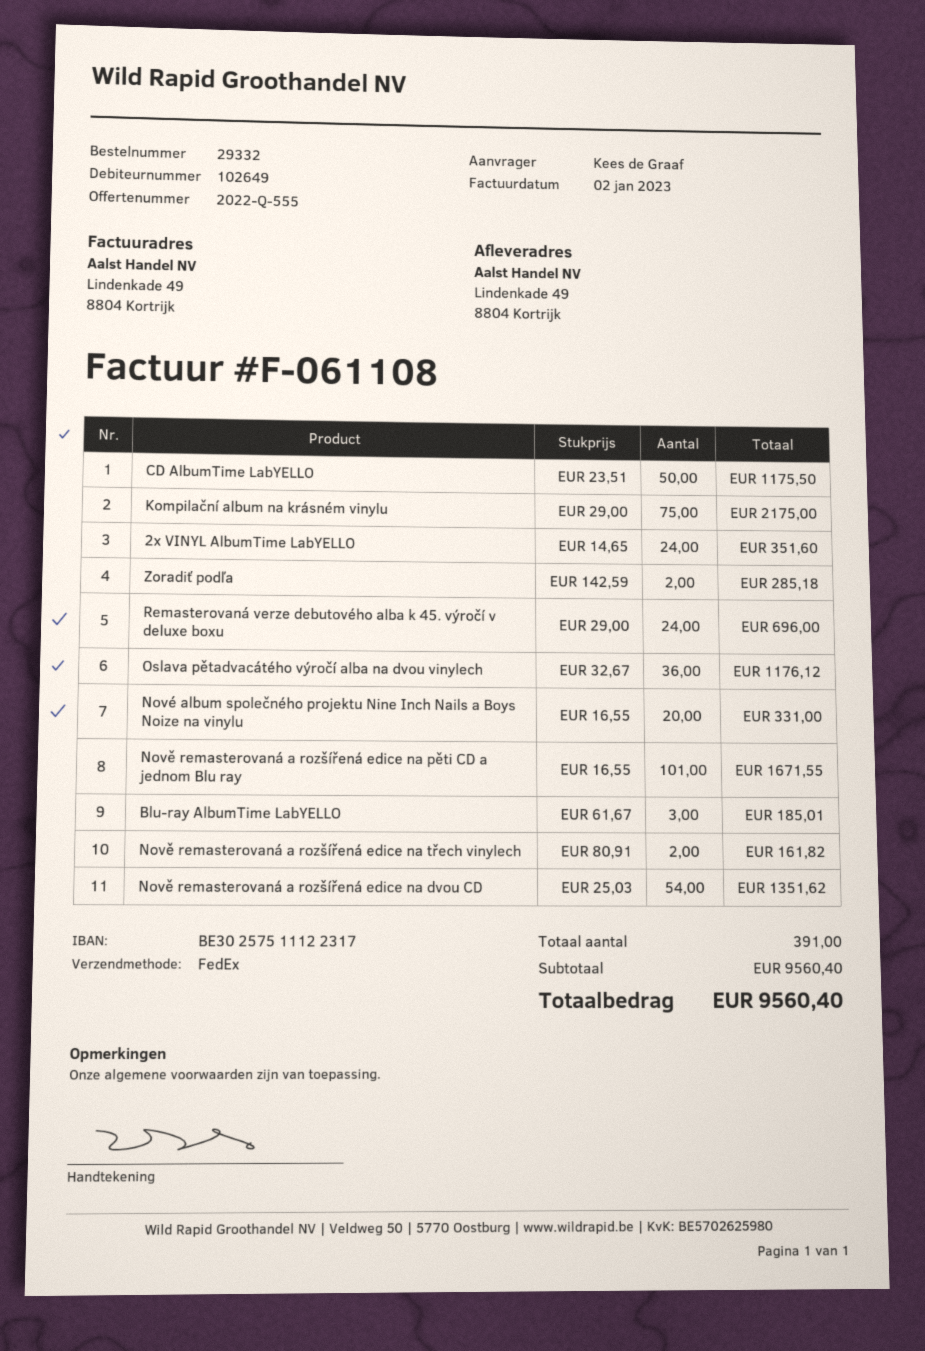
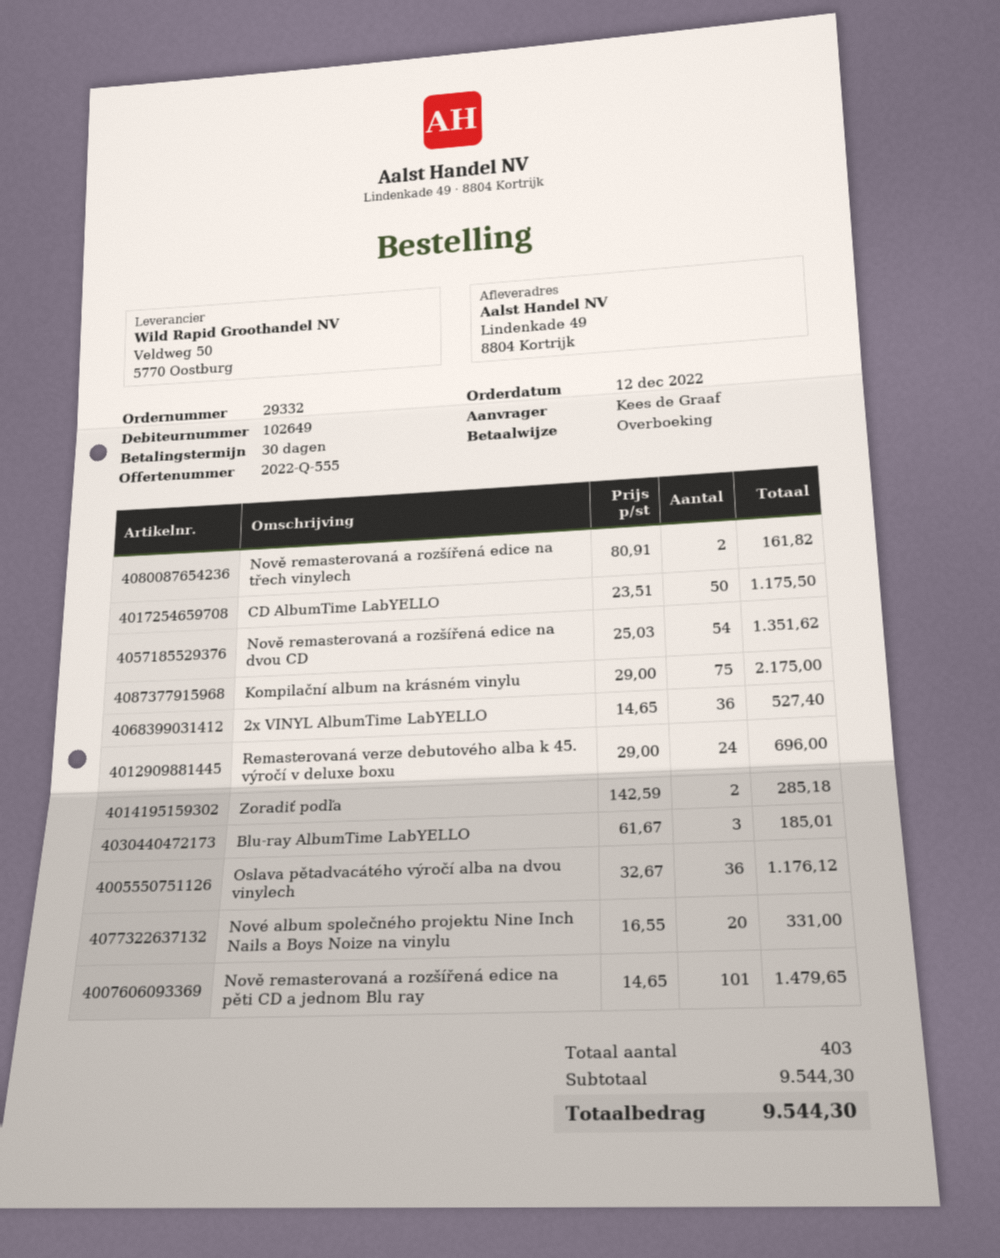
2x VINYL AlbumTime LabYELLO: 24 x 14.65 = 351.60 -> 36 x 14.65 = 527.40
Nově remasterovaná a rozšířená edice na pěti CD a jednom Blu ray: 101 x 16.55 = 1671.55 -> 101 x 14.65 = 1479.65
total quantity: 391 -> 403
subtotal: 9560.40 -> 9544.30
total: 9560.40 -> 9544.30

